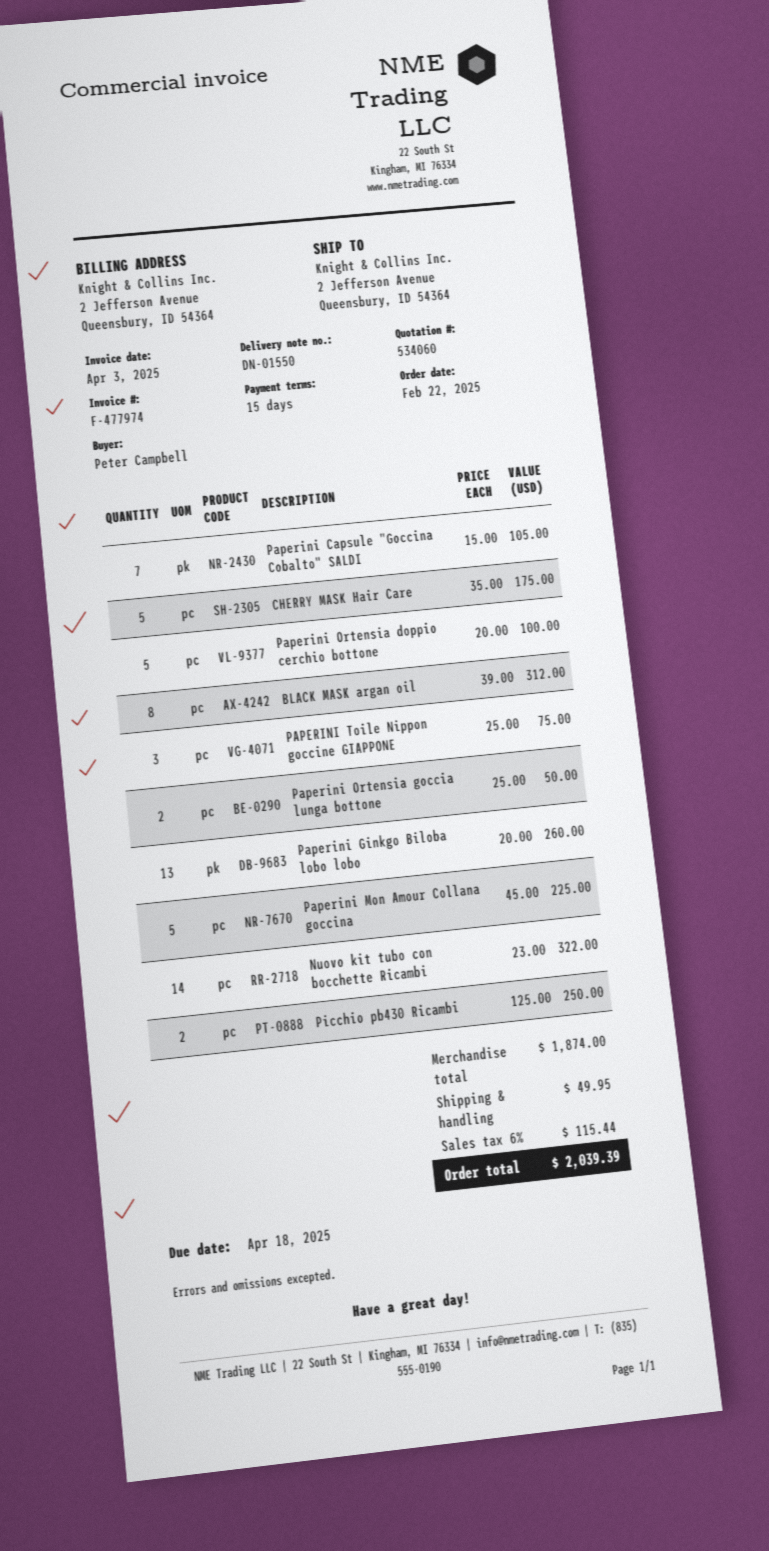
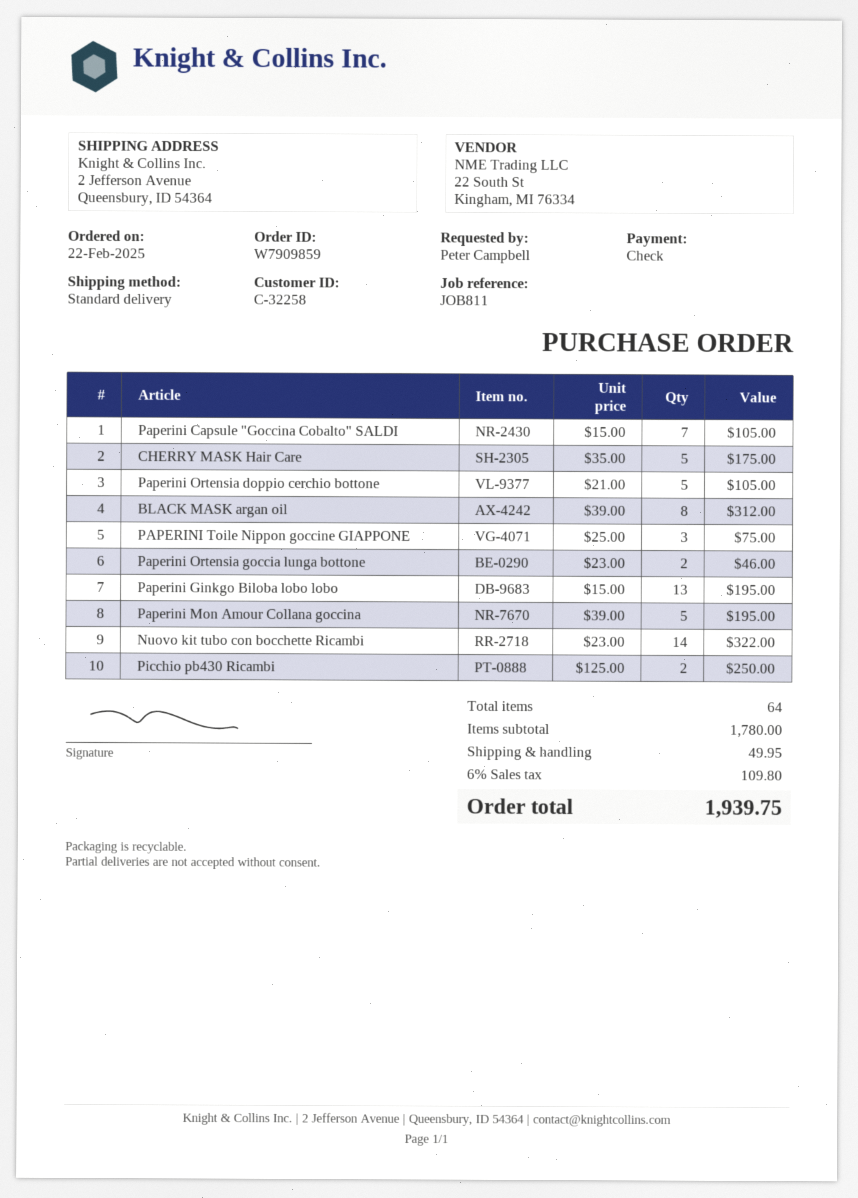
Paperini Ortensia doppio cerchio bottone: 5 x 20.00 = 100.00 -> 5 x 21.00 = 105.00
Paperini Ortensia goccia lunga bottone: 2 x 25.00 = 50.00 -> 2 x 23.00 = 46.00
Paperini Ginkgo Biloba lobo lobo: 13 x 20.00 = 260.00 -> 13 x 15.00 = 195.00
Paperini Mon Amour Collana goccina: 5 x 45.00 = 225.00 -> 5 x 39.00 = 195.00
subtotal: 1874.00 -> 1780.00
tax: 6% = 115.44 -> 6% = 109.80
total: 2039.39 -> 1939.75

